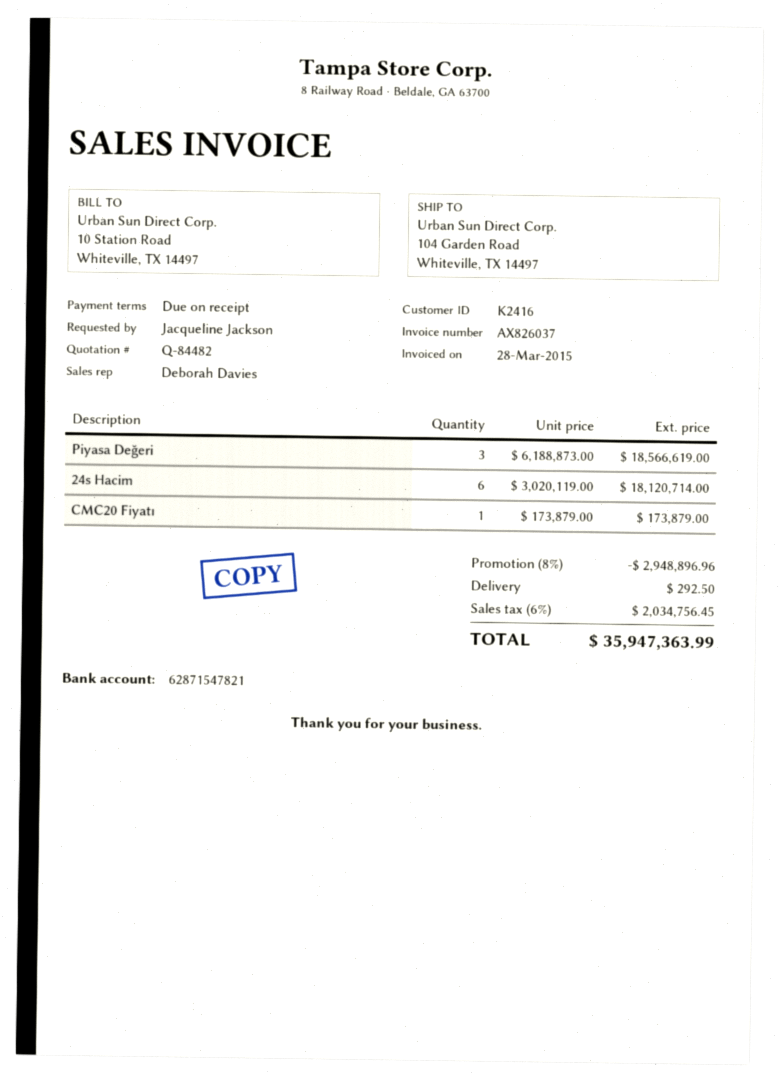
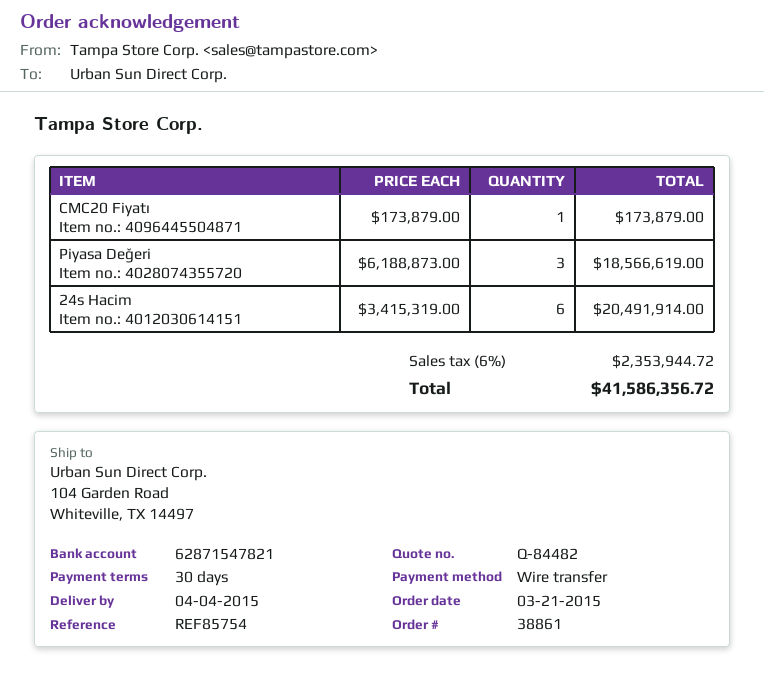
payment terms: on receipt -> 30 days
24s Hacim: 6 x 3020119.00 = 18120714.00 -> 6 x 3415319.00 = 20491914.00
discount: 8% = 2948896.96 -> none
shipping: 292.50 -> none
tax: 6% = 2034756.45 -> 6% = 2353944.72
total: 35947363.99 -> 41586356.72

